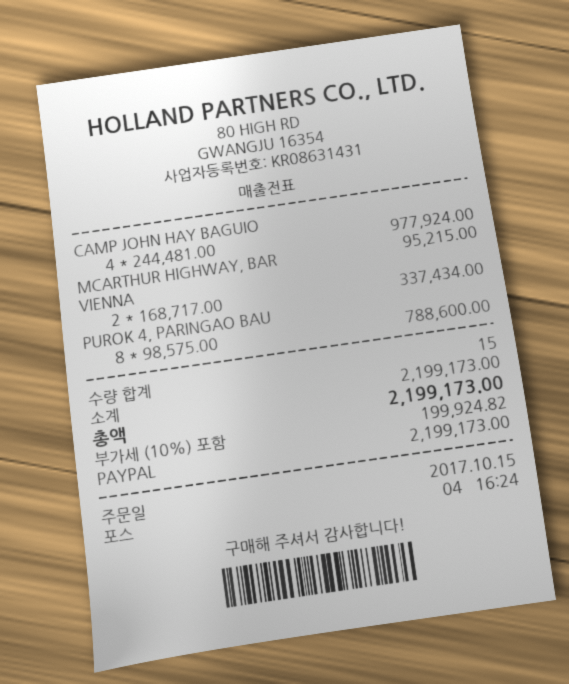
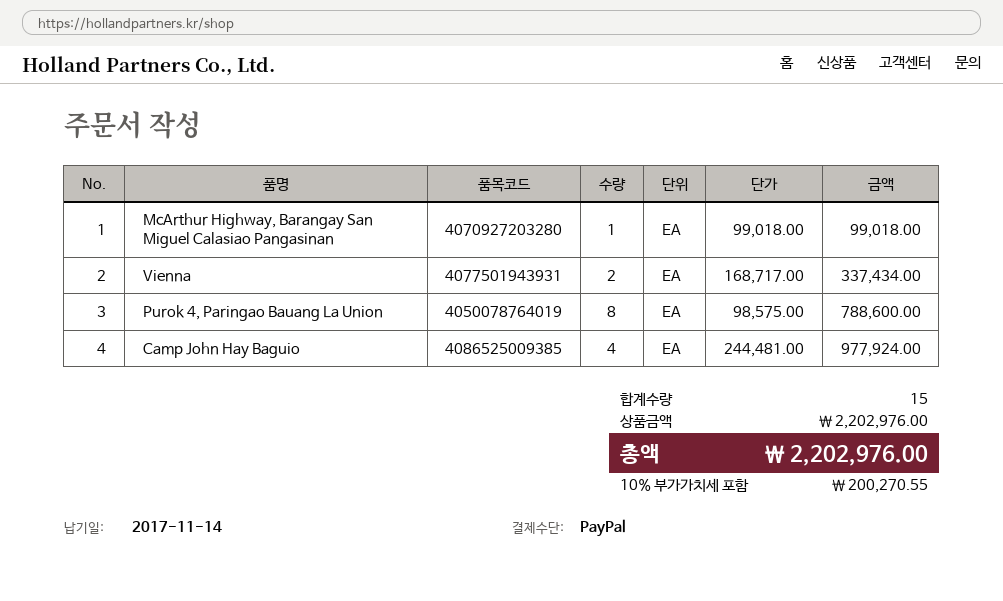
MCARTHUR HIGHWAY, BAR: 1 x 95215.00 = 95215.00 -> 1 x 99018.00 = 99018.00
subtotal: 2199173.00 -> 2202976.00
tax: 10% = 199924.82 -> 10% = 200270.55
total: 2199173.00 -> 2202976.00

